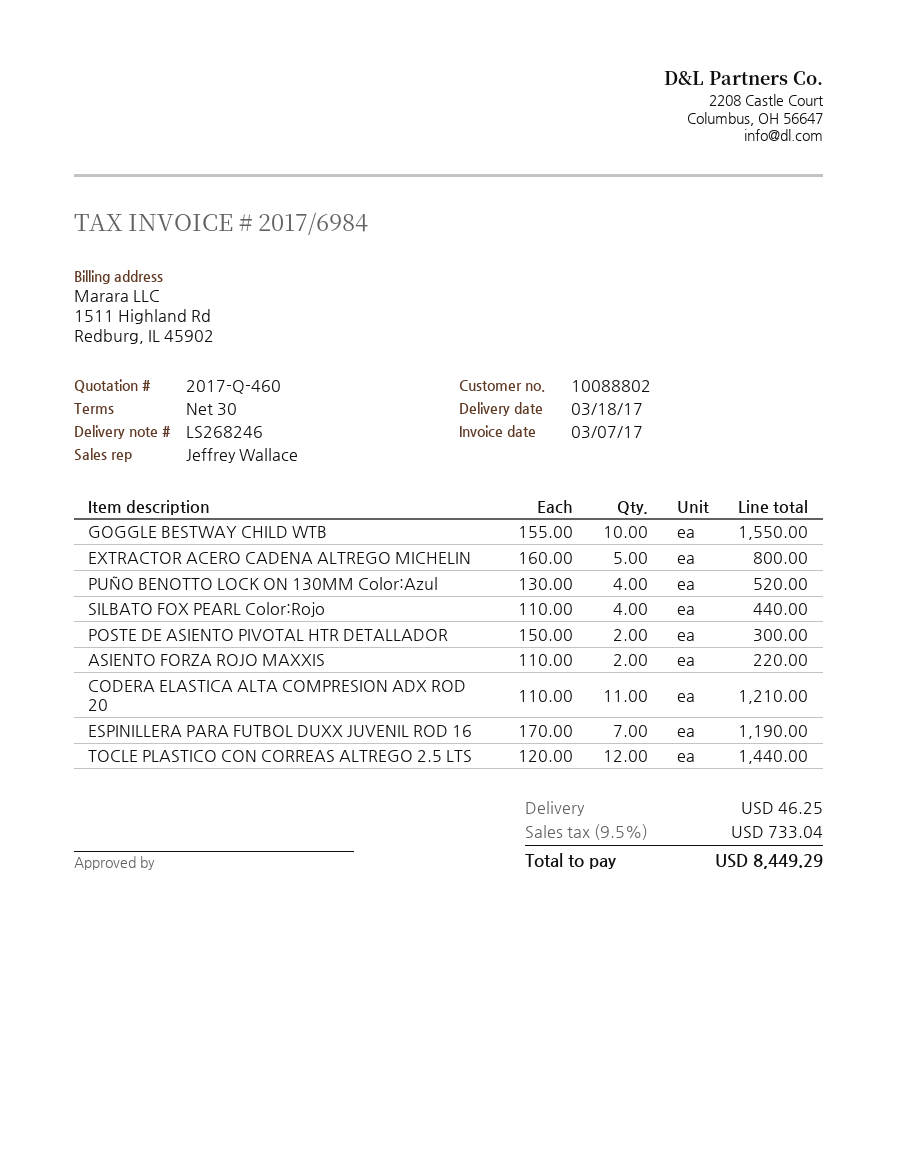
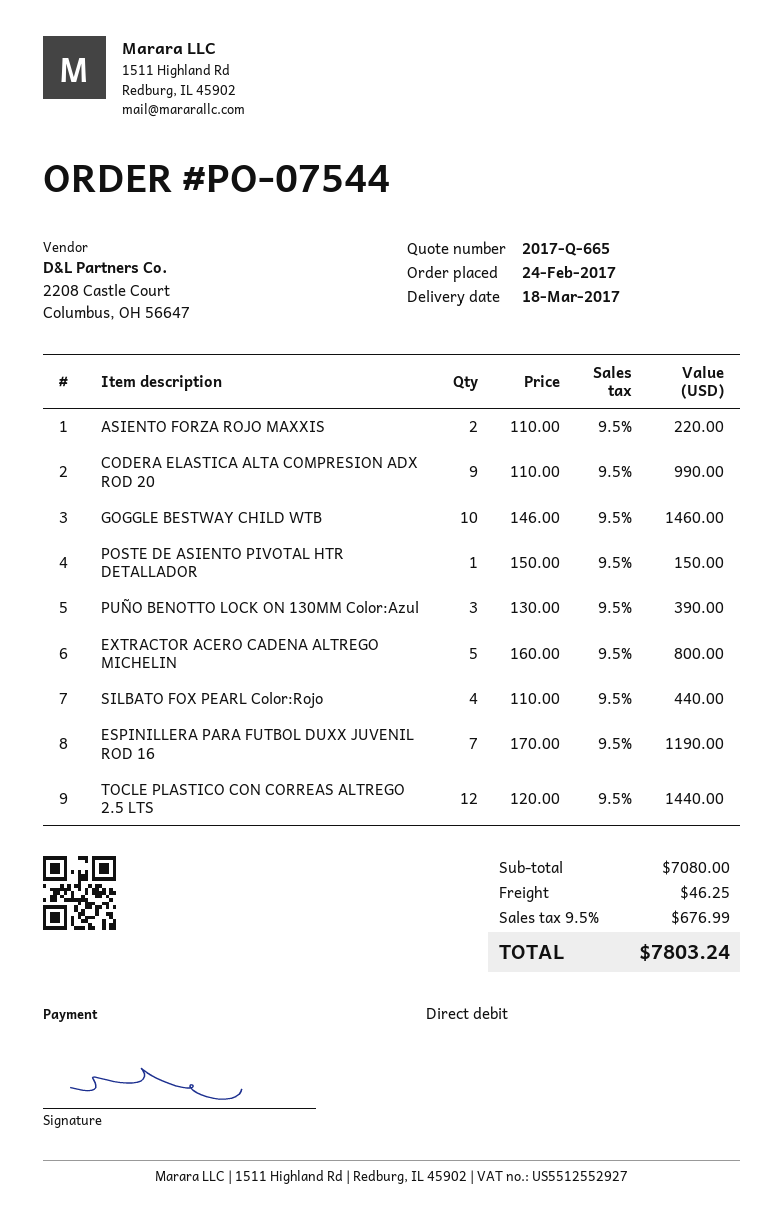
quote number: 2017-Q-460 -> 2017-Q-665
GOGGLE BESTWAY CHILD WTB: 10 x 155.00 = 1550.00 -> 10 x 146.00 = 1460.00
PUÑO BENOTTO LOCK ON 130MM Color:Azul: 4 x 130.00 = 520.00 -> 3 x 130.00 = 390.00
POSTE DE ASIENTO PIVOTAL HTR DETALLADOR: 2 x 150.00 = 300.00 -> 1 x 150.00 = 150.00
CODERA ELASTICA ALTA COMPRESION ADX ROD 20: 11 x 110.00 = 1210.00 -> 9 x 110.00 = 990.00
tax: 9.5% = 733.04 -> 9.5% = 676.99
total: 8449.29 -> 7803.24

